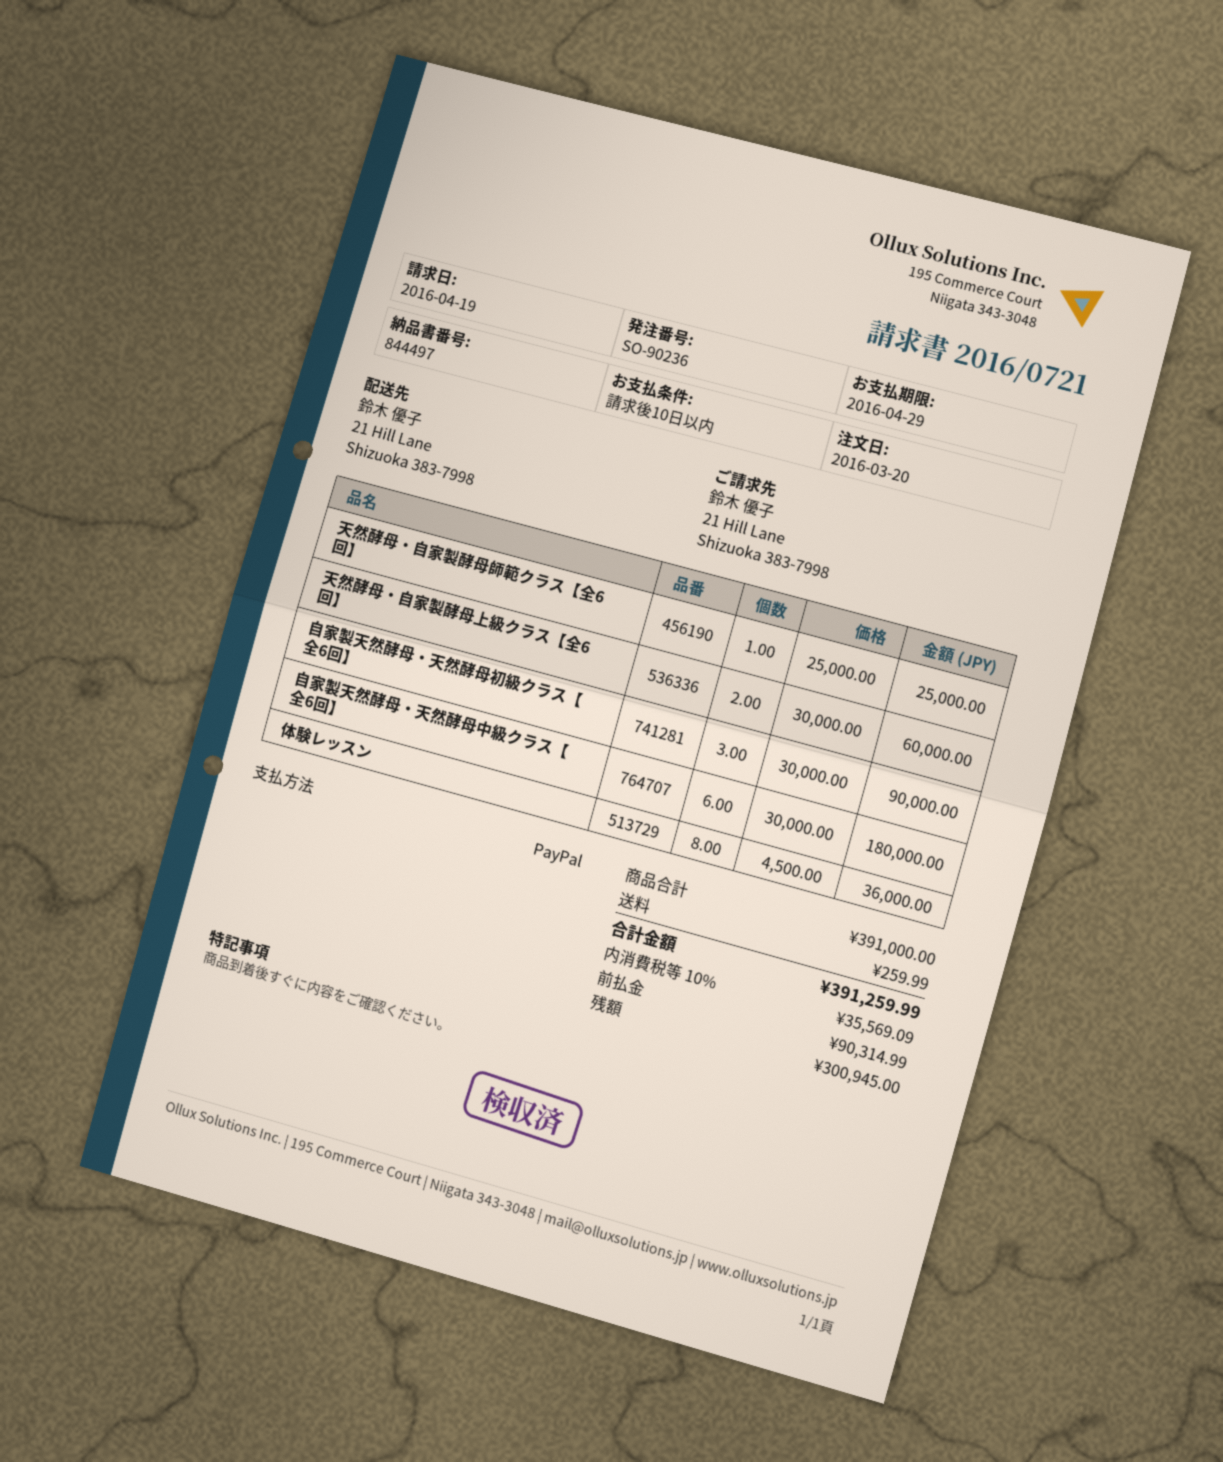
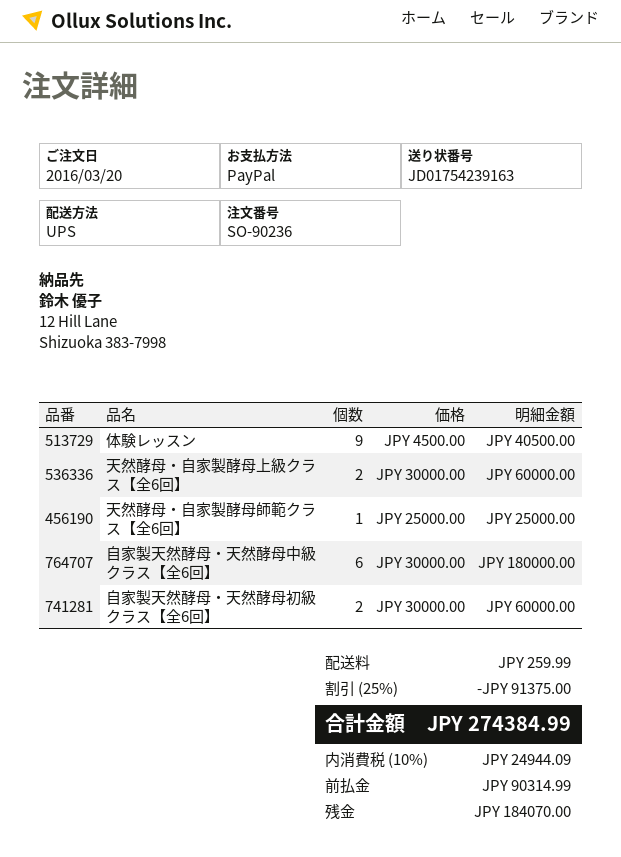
ship to: 21 Hill Lane, Shizuoka 383-7998 -> 12 Hill Lane, Shizuoka 383-7998
自家製天然酵母・天然酵母初級クラス【全6回】: 3 x 30000.00 = 90000.00 -> 2 x 30000.00 = 60000.00
体験レッスン: 8 x 4500.00 = 36000.00 -> 9 x 4500.00 = 40500.00
discount: none -> 25% = 91375.00
tax: 10% = 35569.09 -> 10% = 24944.09
total: 391259.99 -> 274384.99
balance: 300945.00 -> 184070.00

